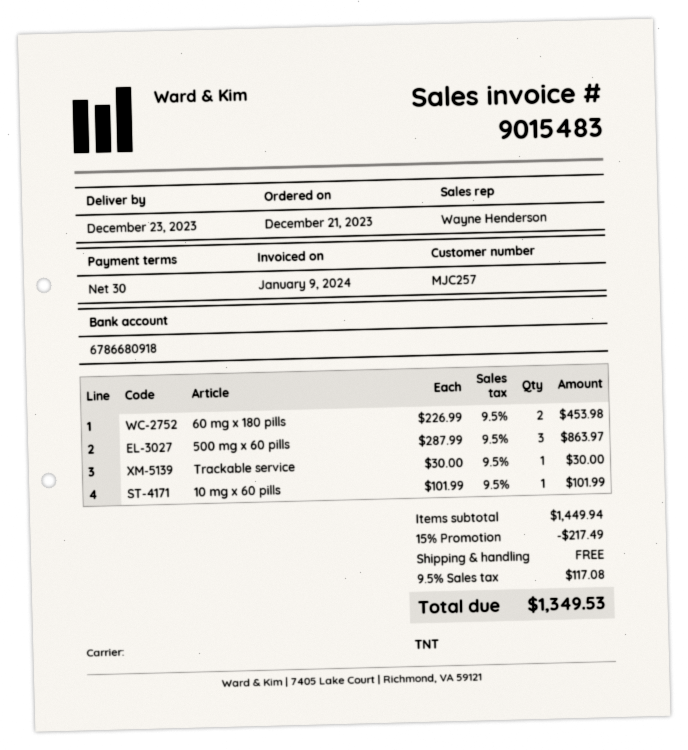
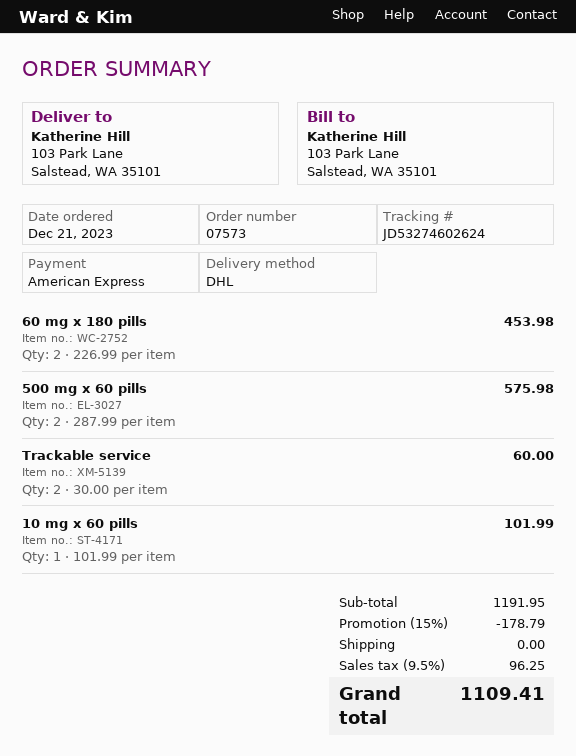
shipping method: TNT -> DHL
500 mg x 60 pills: 3 x 287.99 = 863.97 -> 2 x 287.99 = 575.98
Trackable service: 1 x 30.00 = 30.00 -> 2 x 30.00 = 60.00
subtotal: 1449.94 -> 1191.95
discount: 15% = 217.49 -> 15% = 178.79
tax: 9.5% = 117.08 -> 9.5% = 96.25
total: 1349.53 -> 1109.41

